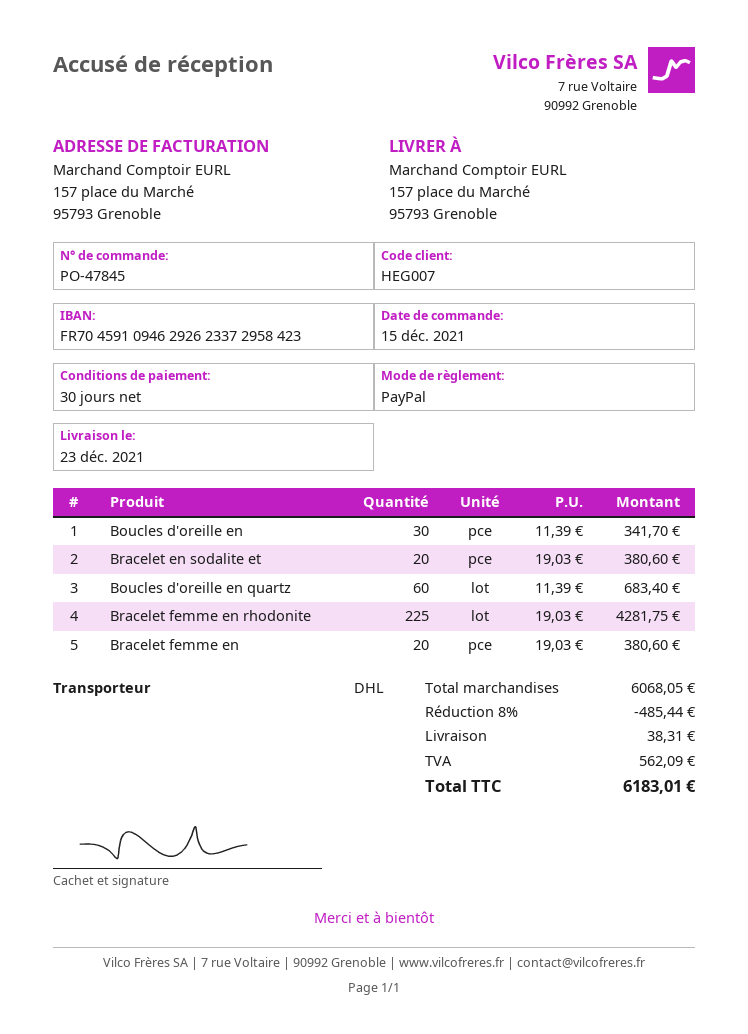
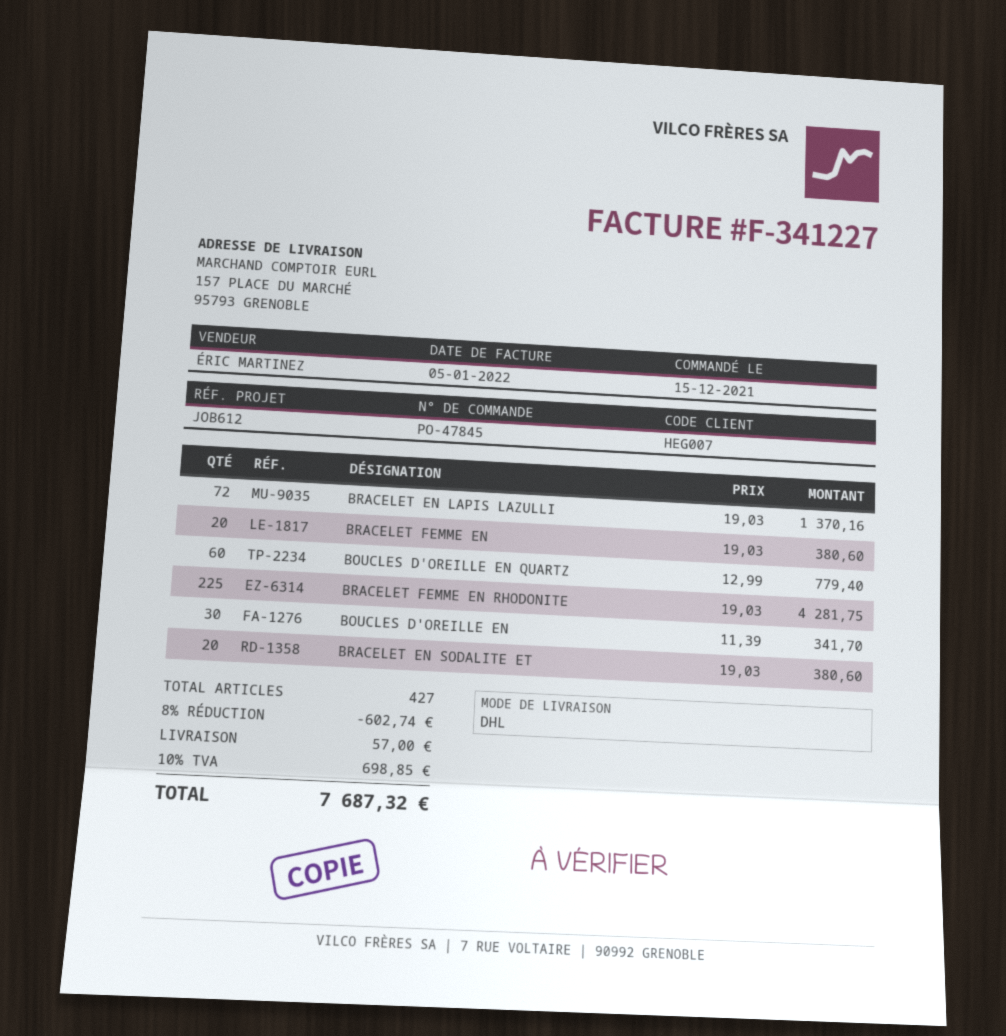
Boucles d'oreille en quartz: 60 x 11.39 = 683.40 -> 60 x 12.99 = 779.40
BRACELET EN LAPIS LAZULLI: none -> 72 x 19.03 = 1370.16
discount: 8% = 485.44 -> 8% = 602.74
shipping: 38.31 -> 57.00
tax: 562.09 -> 698.85
total: 6183.01 -> 7687.32

